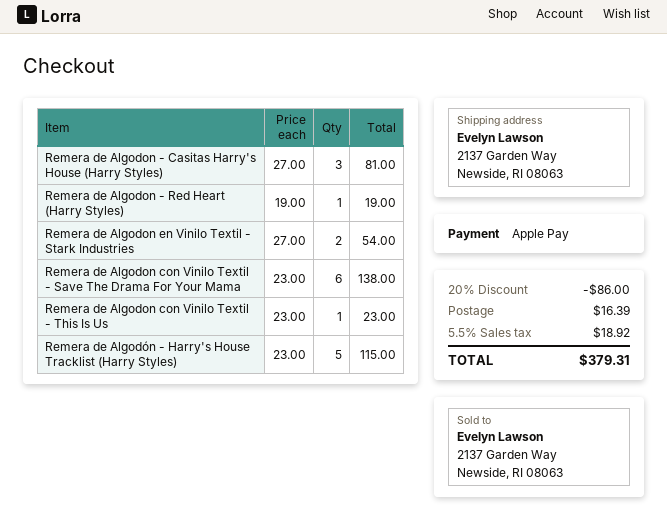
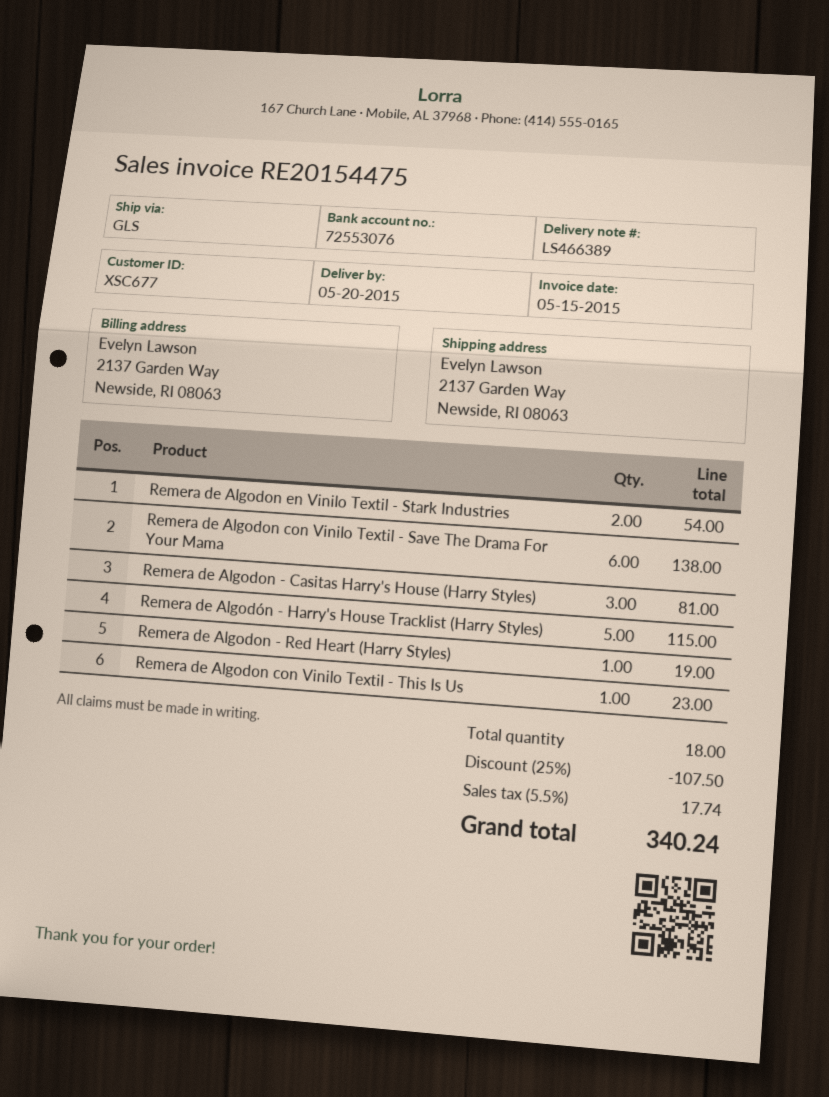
discount: 20% = 86.00 -> 25% = 107.50
shipping: 16.39 -> none
tax: 5.5% = 18.92 -> 5.5% = 17.74
total: 379.31 -> 340.24

